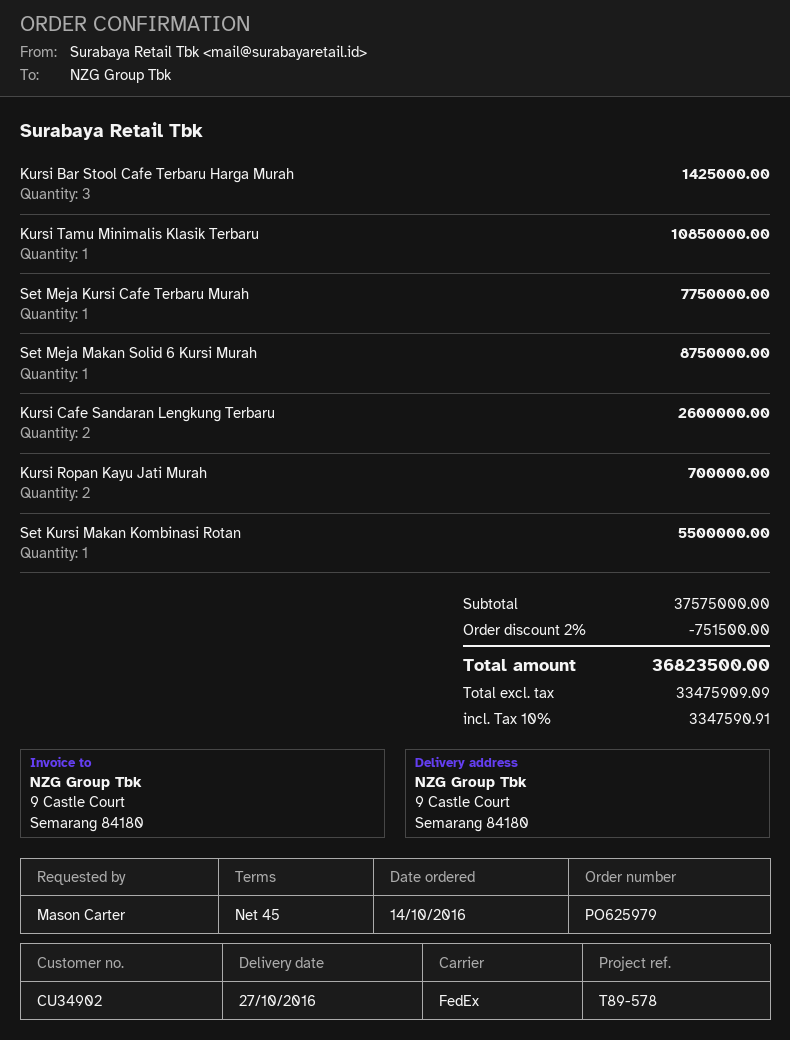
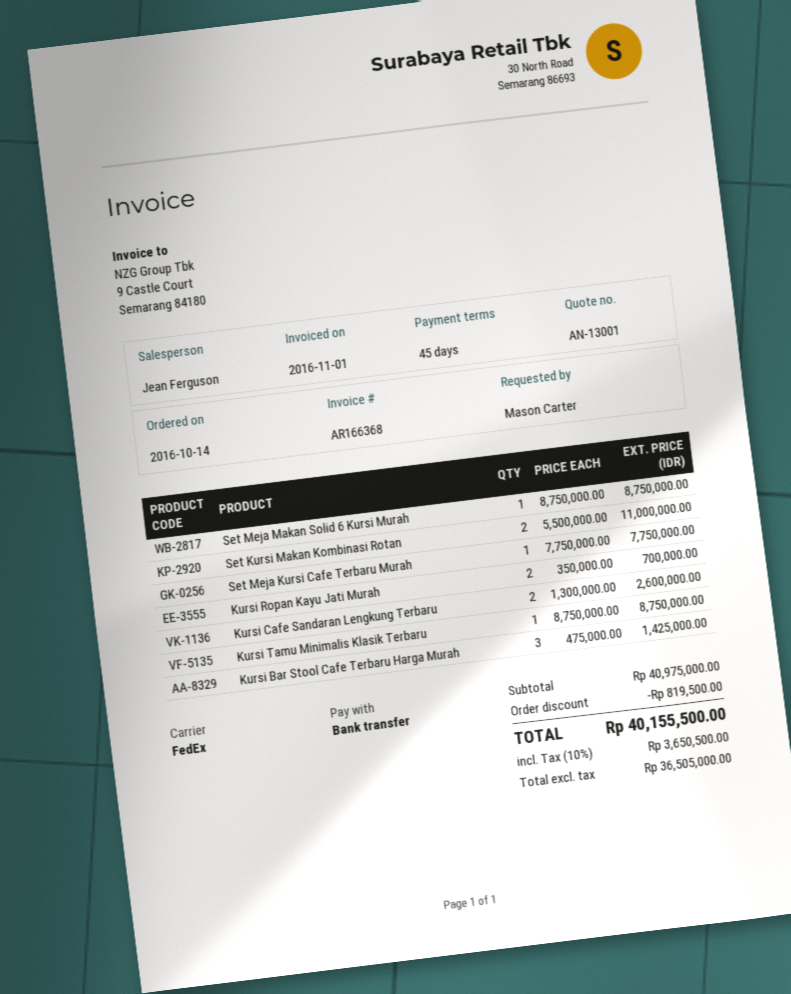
Kursi Tamu Minimalis Klasik Terbaru: 1 for 10850000.00 -> 1 for 8750000.00
Set Kursi Makan Kombinasi Rotan: 1 for 5500000.00 -> 2 for 11000000.00
subtotal: 37575000.00 -> 40975000.00
discount: 751500.00 -> 819500.00
net: 33475909.09 -> 36505000.00
tax: 10% = 3347590.91 -> 10% = 3650500.00
total: 36823500.00 -> 40155500.00

